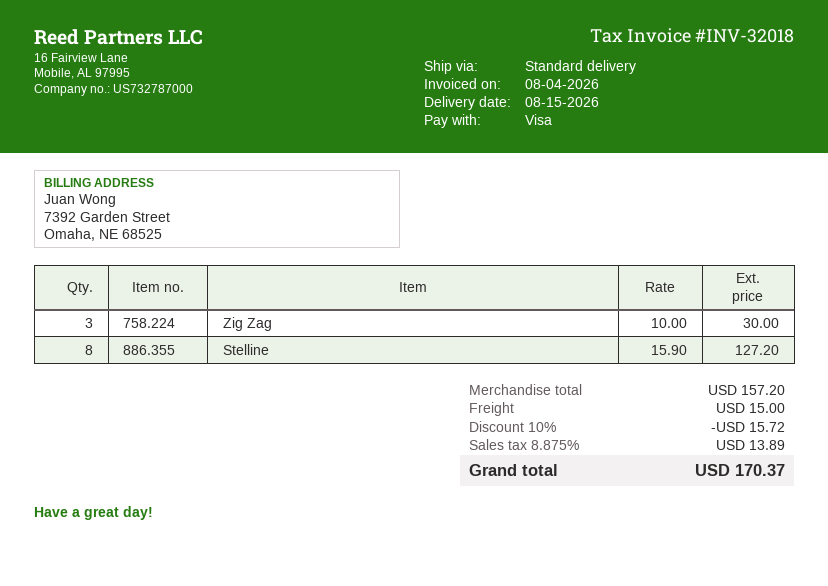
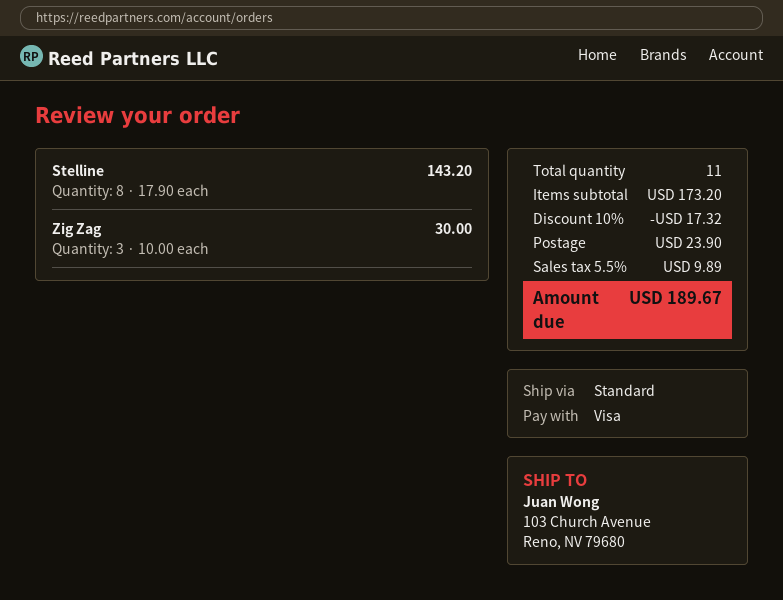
Stelline: 8 x 15.90 = 127.20 -> 8 x 17.90 = 143.20
subtotal: 157.20 -> 173.20
discount: 10% = 15.72 -> 10% = 17.32
shipping: 15.00 -> 23.90
tax: 8.875% = 13.89 -> 5.5% = 9.89
total: 170.37 -> 189.67

